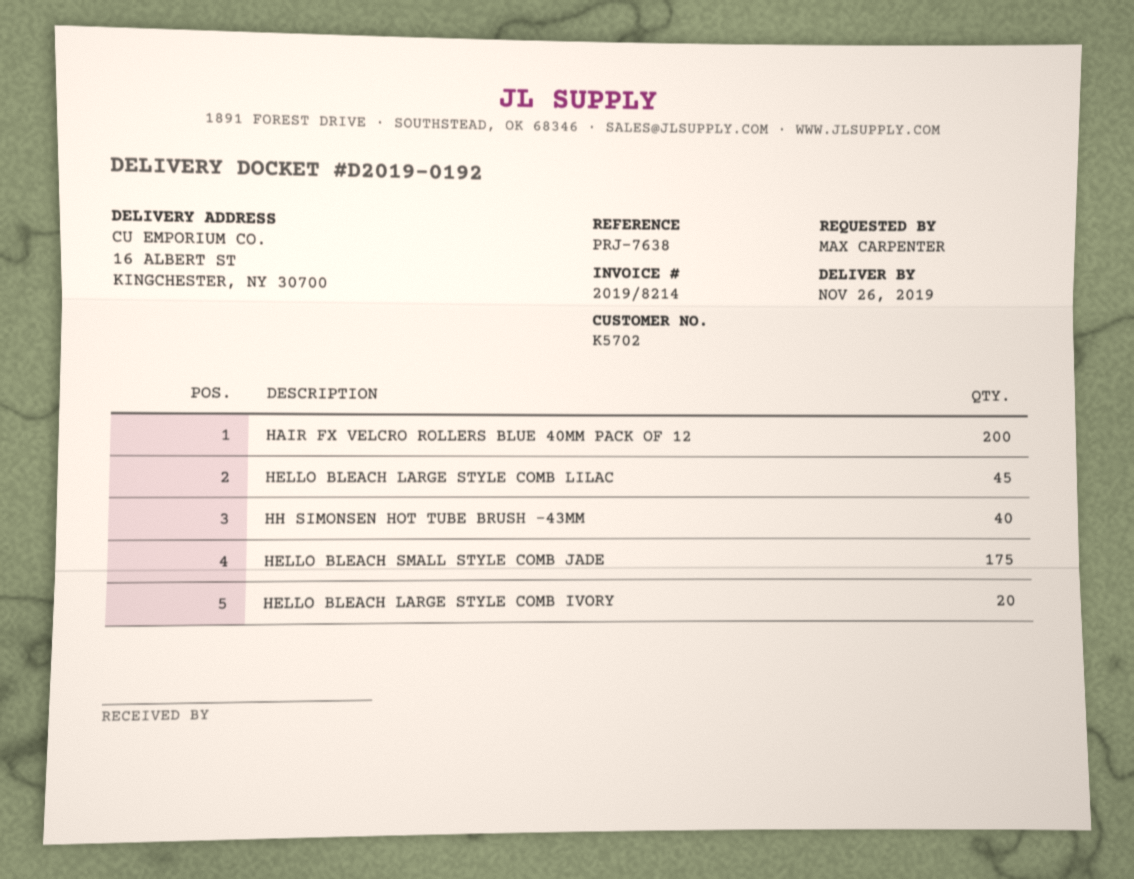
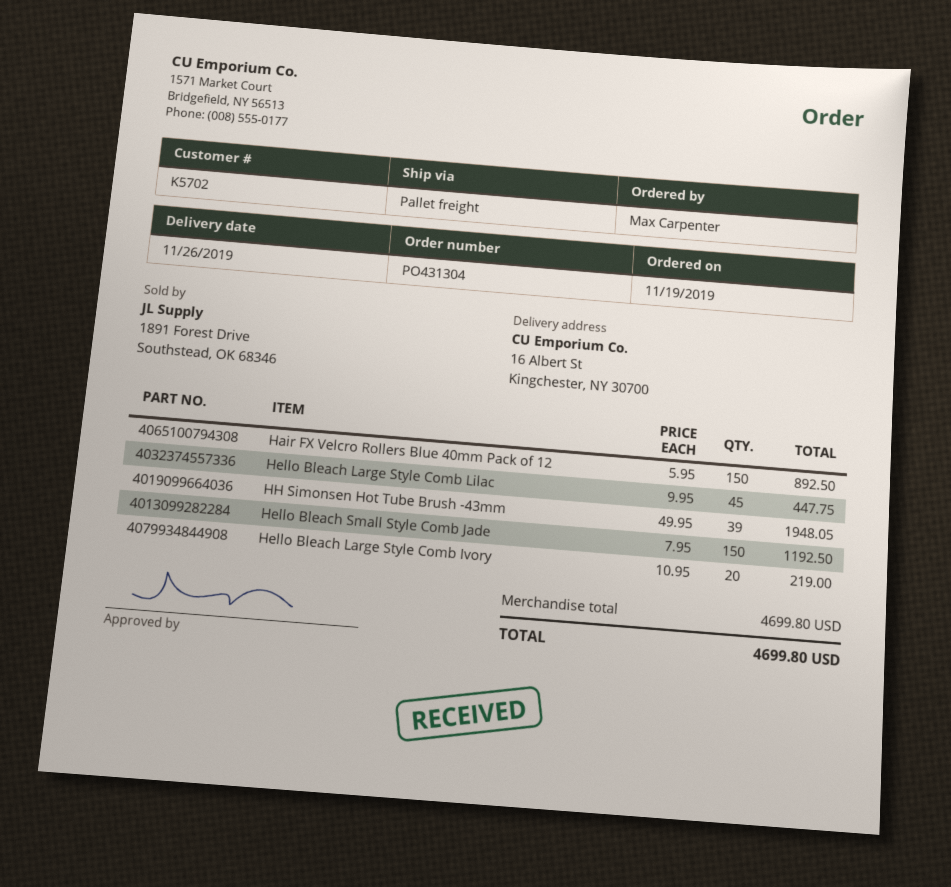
HAIR FX VELCRO ROLLERS BLUE 40MM PACK OF 12: 200 -> 150
HH SIMONSEN HOT TUBE BRUSH -43MM: 40 -> 39
HELLO BLEACH SMALL STYLE COMB JADE: 175 -> 150

